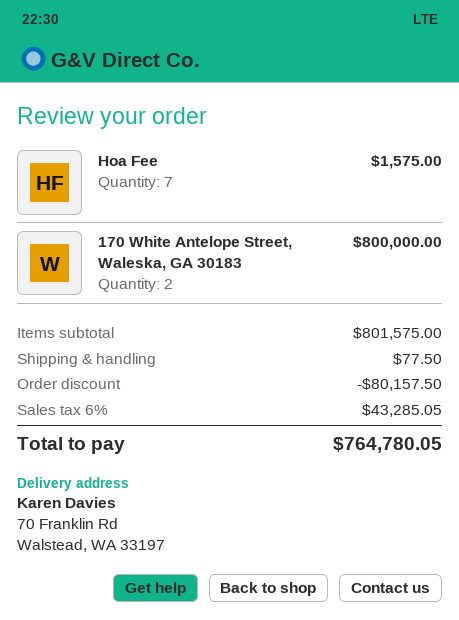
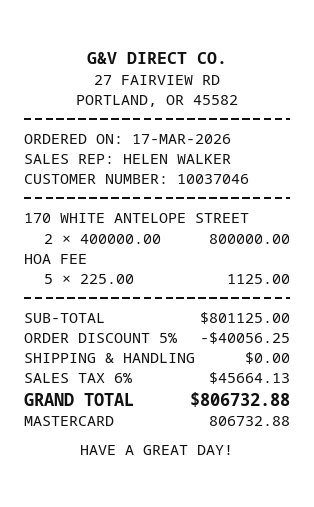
Hoa Fee: 7 for 1575.00 -> 5 for 1125.00
subtotal: 801575.00 -> 801125.00
discount: 80157.50 -> 40056.25
shipping: 77.50 -> 0.00
tax: 6% = 43285.05 -> 6% = 45664.13
total: 764780.05 -> 806732.88

